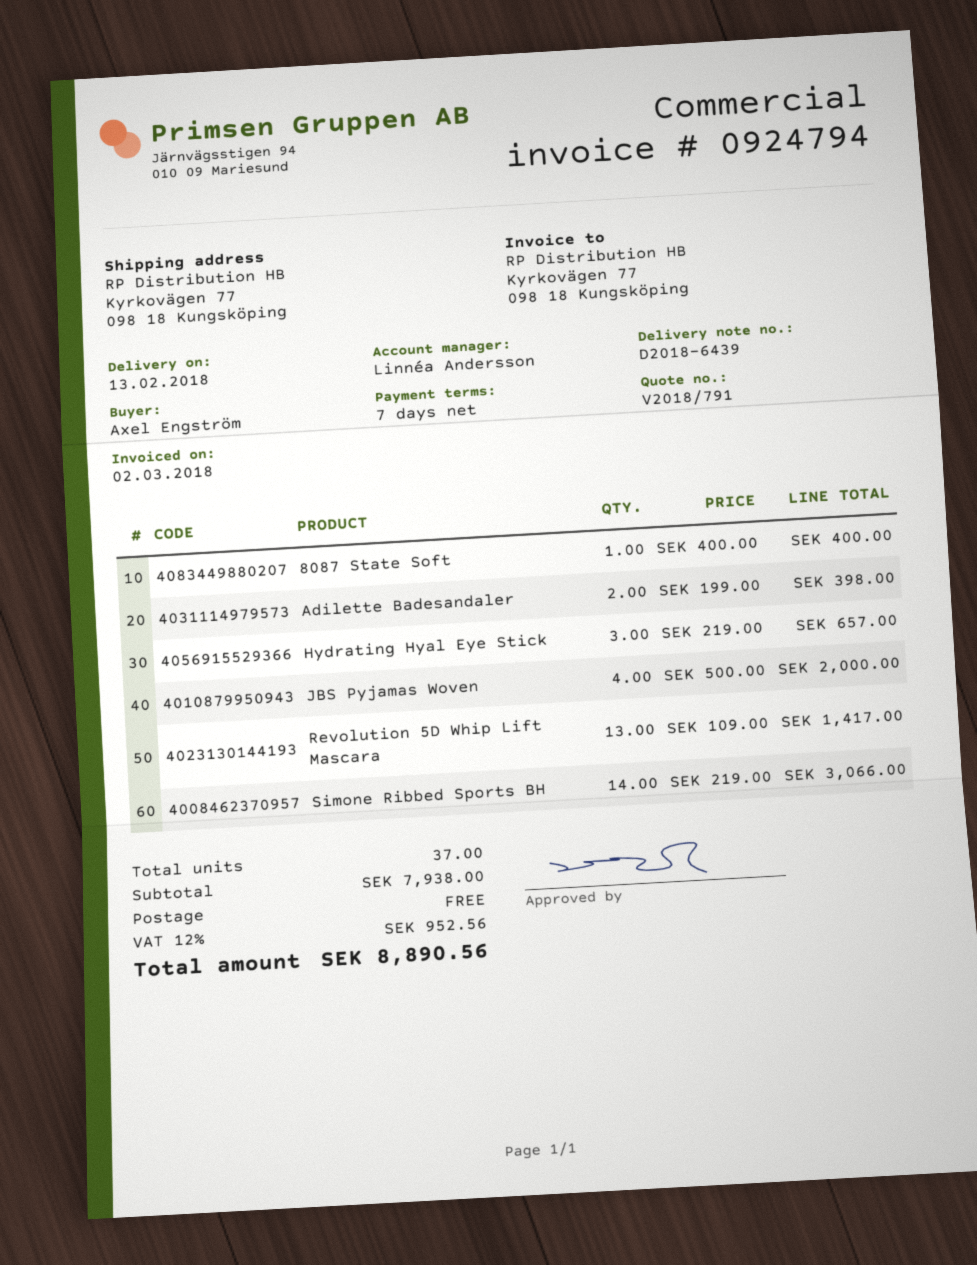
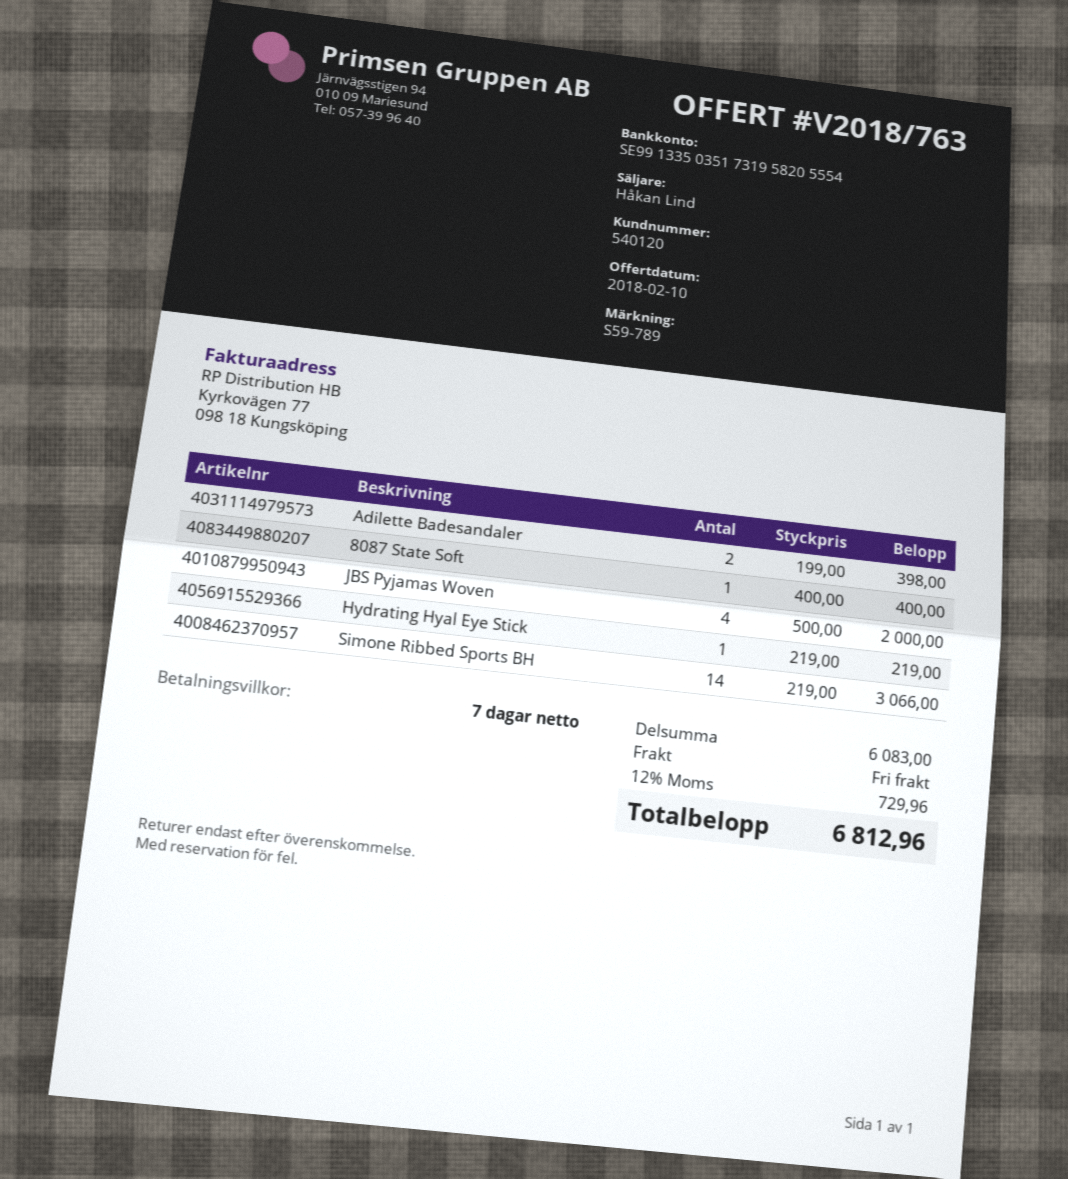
quote number: V2018/791 -> V2018/763
sales rep: Linnéa Andersson -> Håkan Lind
Hydrating Hyal Eye Stick: 3 x 219.00 = 657.00 -> 1 x 219.00 = 219.00
Revolution 5D Whip Lift Mascara: 13 x 109.00 = 1417.00 -> none
subtotal: 7938.00 -> 6083.00
tax: 12% = 952.56 -> 12% = 729.96
total: 8890.56 -> 6812.96

